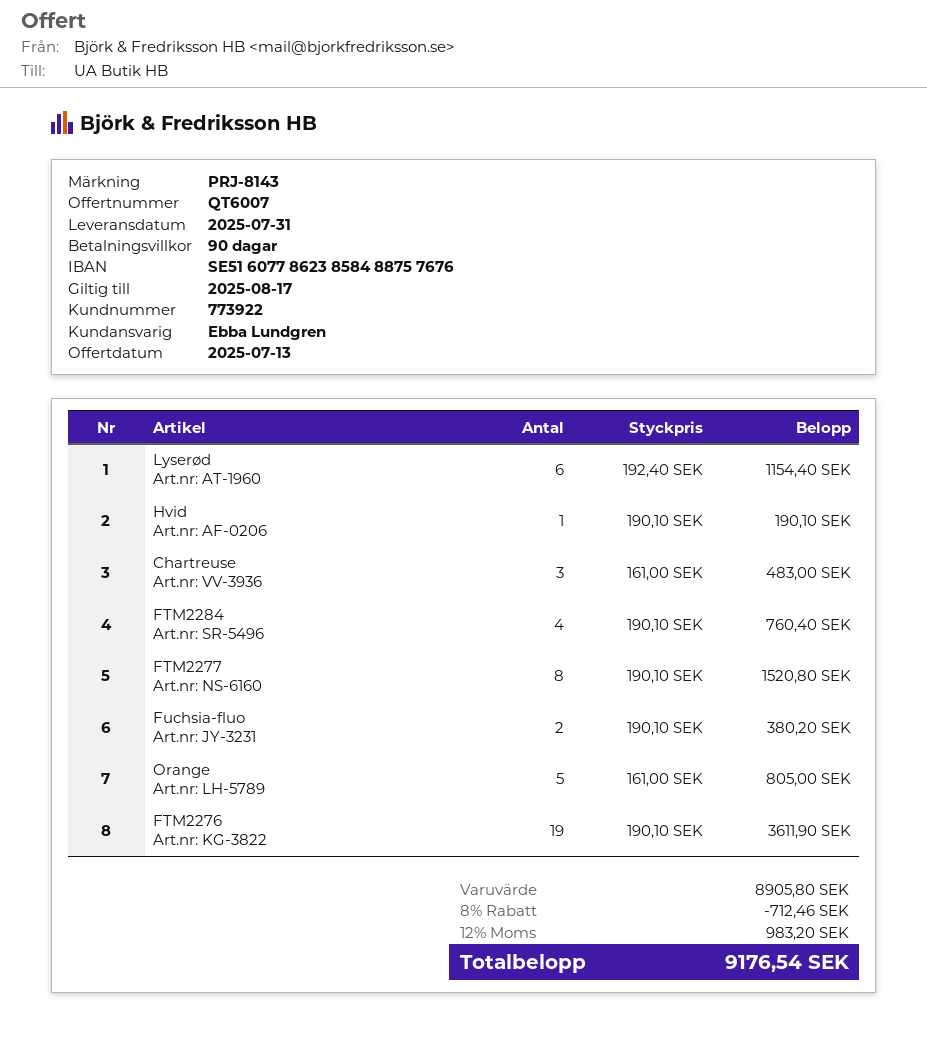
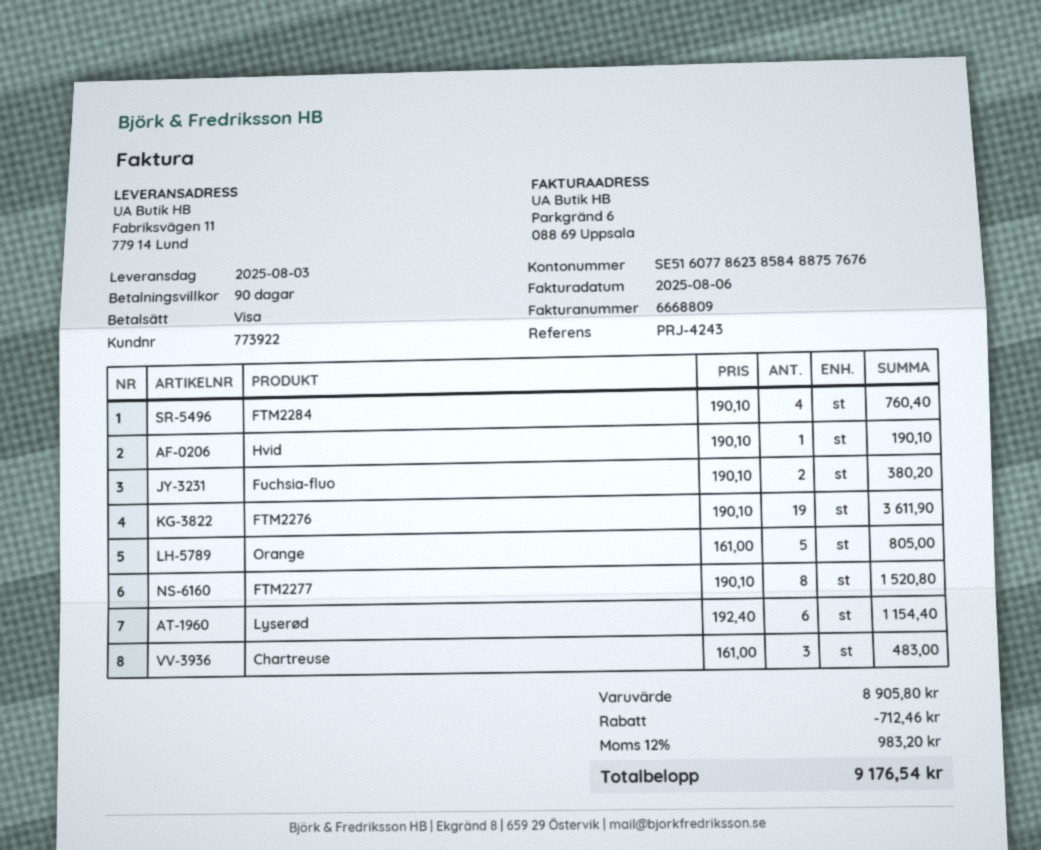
delivery date: 2025-07-31 -> 2025-08-03
reference: PRJ-8143 -> PRJ-4243

